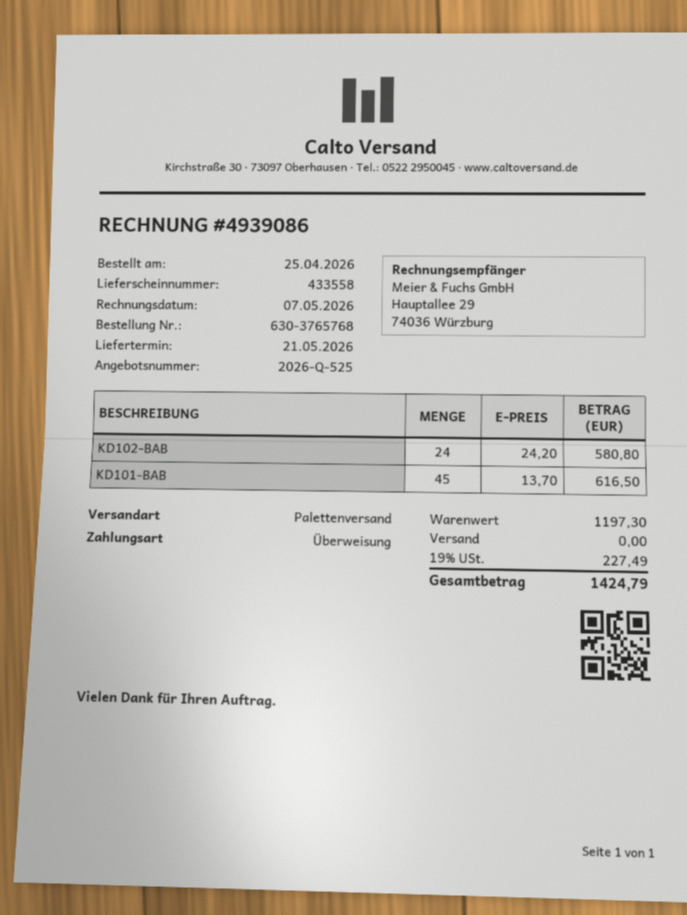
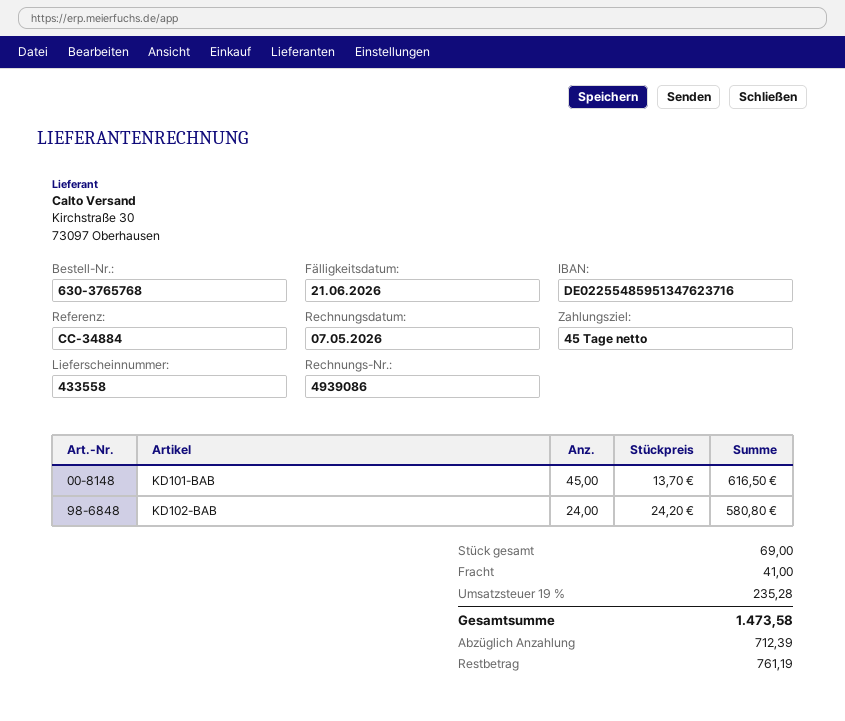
shipping: 0.00 -> 41.00
tax: 19% = 227.49 -> 19% = 235.28
total: 1424.79 -> 1473.58

